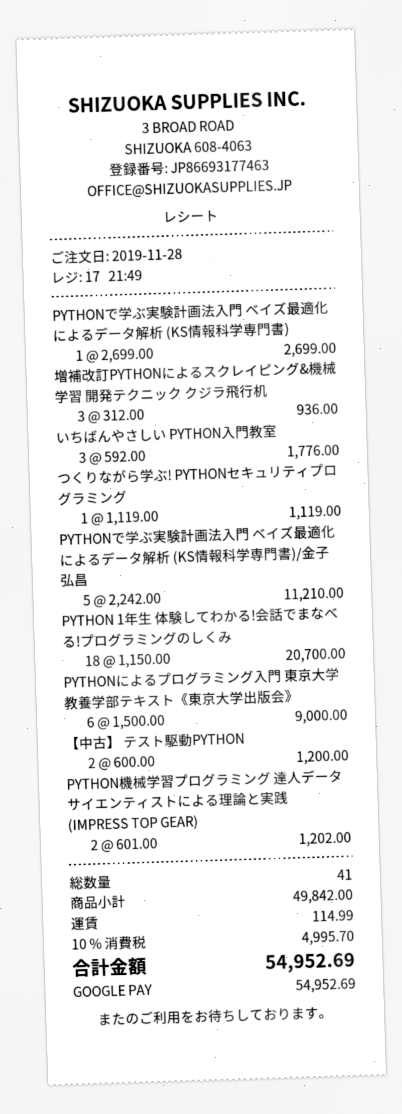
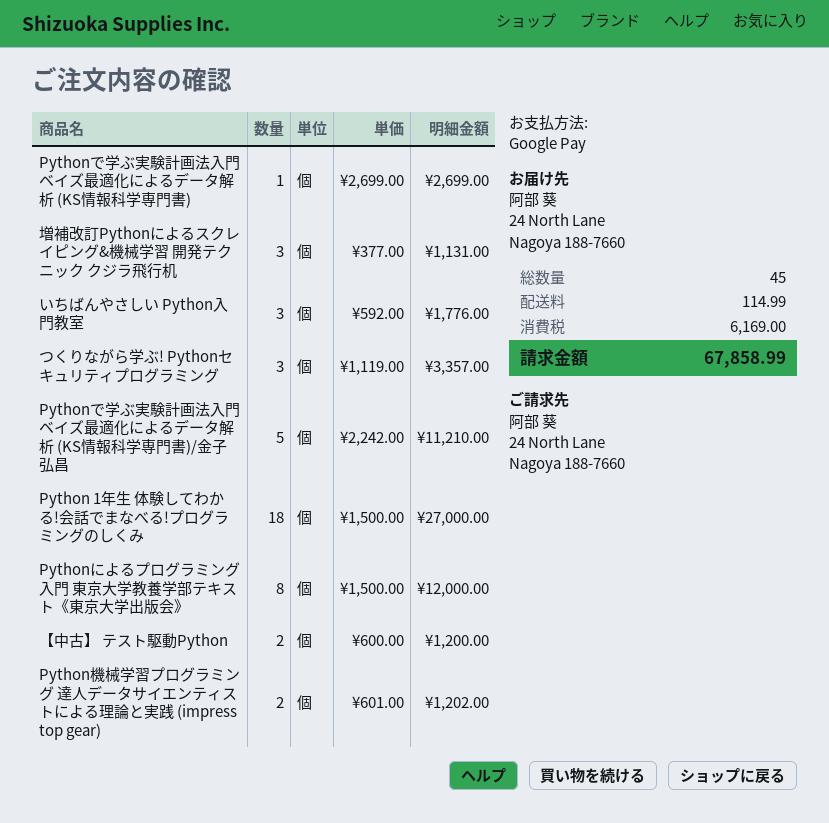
増補改訂PYTHONによるスクレイピング&機械学習 開発テクニック クジラ飛行机: 3 x 312.00 = 936.00 -> 3 x 377.00 = 1131.00
つくりながら学ぶ! PYTHONセキュリティプログラミング: 1 x 1119.00 = 1119.00 -> 3 x 1119.00 = 3357.00
PYTHON 1年生 体験してわかる!会話でまなべる!プログラミングのしくみ: 18 x 1150.00 = 20700.00 -> 18 x 1500.00 = 27000.00
PYTHONによるプログラミング入門 東京大学教養学部テキスト《東京大学出版会》: 6 x 1500.00 = 9000.00 -> 8 x 1500.00 = 12000.00
total quantity: 41 -> 45
tax: 4995.70 -> 6169.00
total: 54952.69 -> 67858.99

